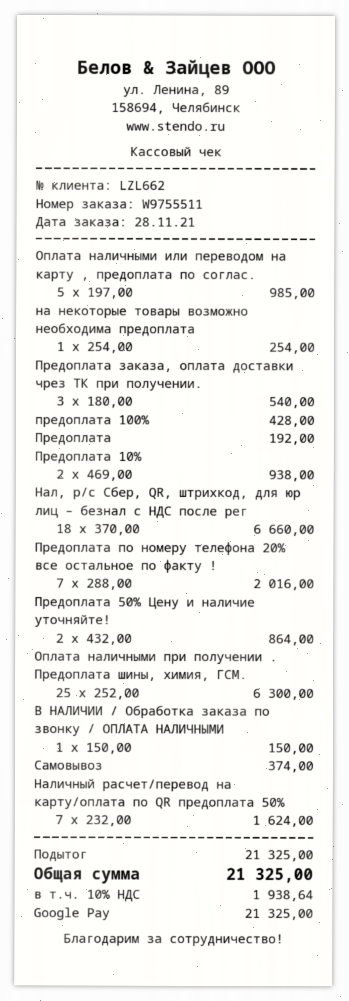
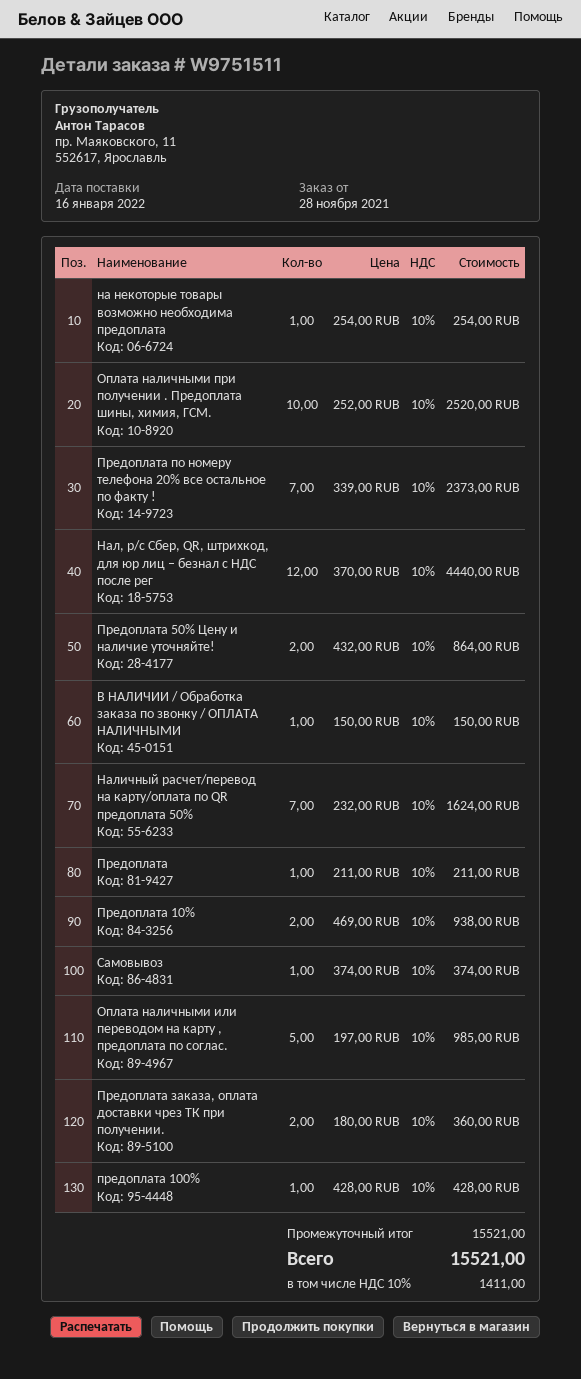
order number: W9755511 -> W9751511
Предоплата заказа, оплата доставки чрез ТК при получении.: 3 x 180.00 = 540.00 -> 2 x 180.00 = 360.00
Предоплата: 1 x 192.00 = 192.00 -> 1 x 211.00 = 211.00
Нал, р/с Сбер, QR, штрихкод, для юр лиц – безнал с НДС после рег: 18 x 370.00 = 6660.00 -> 12 x 370.00 = 4440.00
Предоплата по номеру телефона 20% все остальное по факту !: 7 x 288.00 = 2016.00 -> 7 x 339.00 = 2373.00
Оплата наличными при получении . Предоплата шины, химия, ГСМ.: 25 x 252.00 = 6300.00 -> 10 x 252.00 = 2520.00
subtotal: 21325.00 -> 15521.00
tax: 10% = 1938.64 -> 10% = 1411.00
total: 21325.00 -> 15521.00

